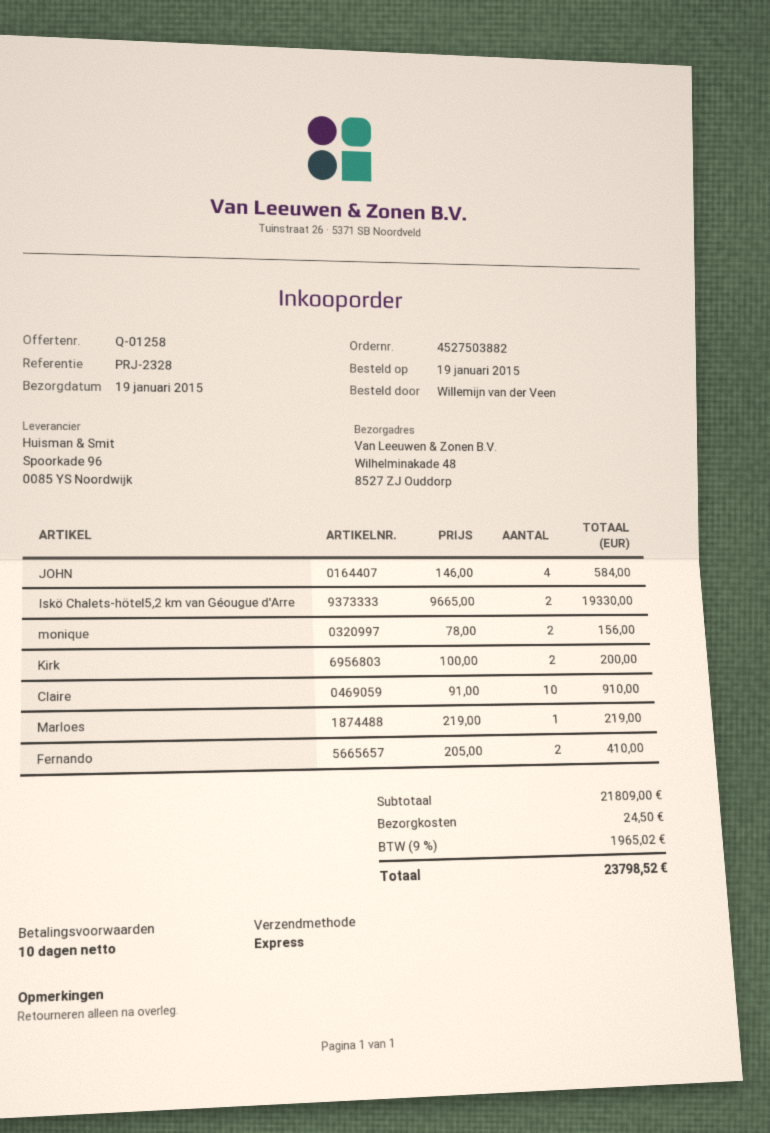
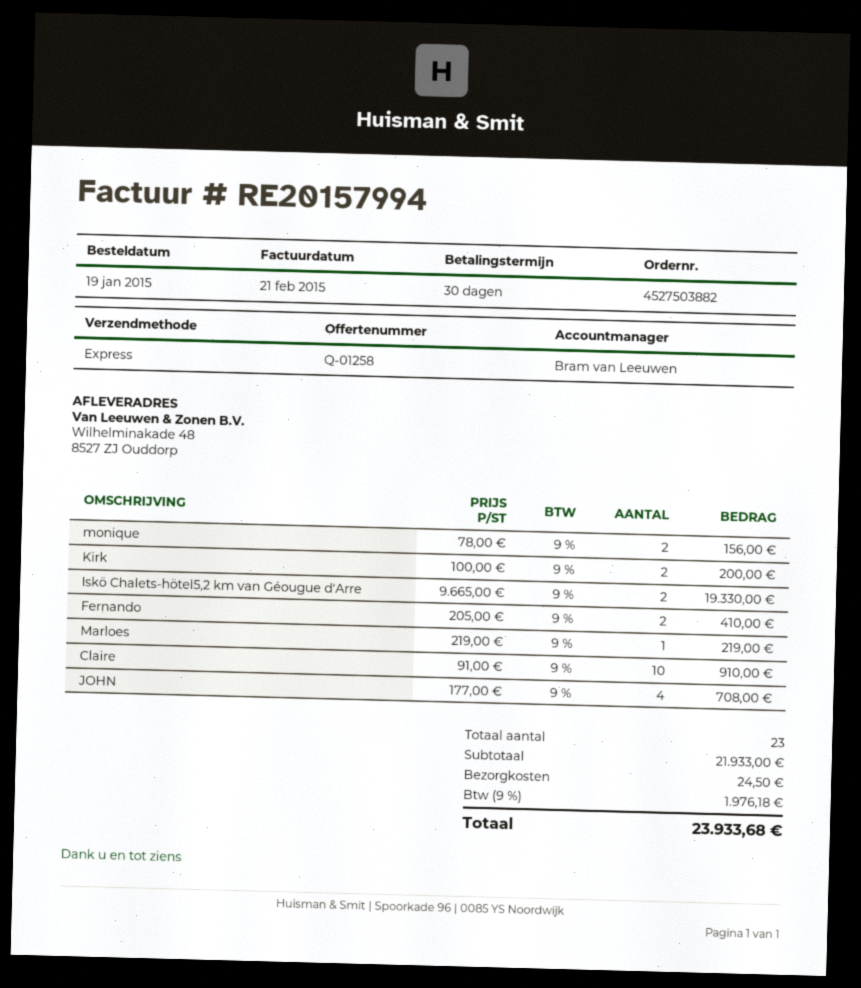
payment terms: 10 days -> 30 days
JOHN: 4 x 146.00 = 584.00 -> 4 x 177.00 = 708.00
subtotal: 21809.00 -> 21933.00
tax: 9% = 1965.02 -> 9% = 1976.18
total: 23798.52 -> 23933.68

